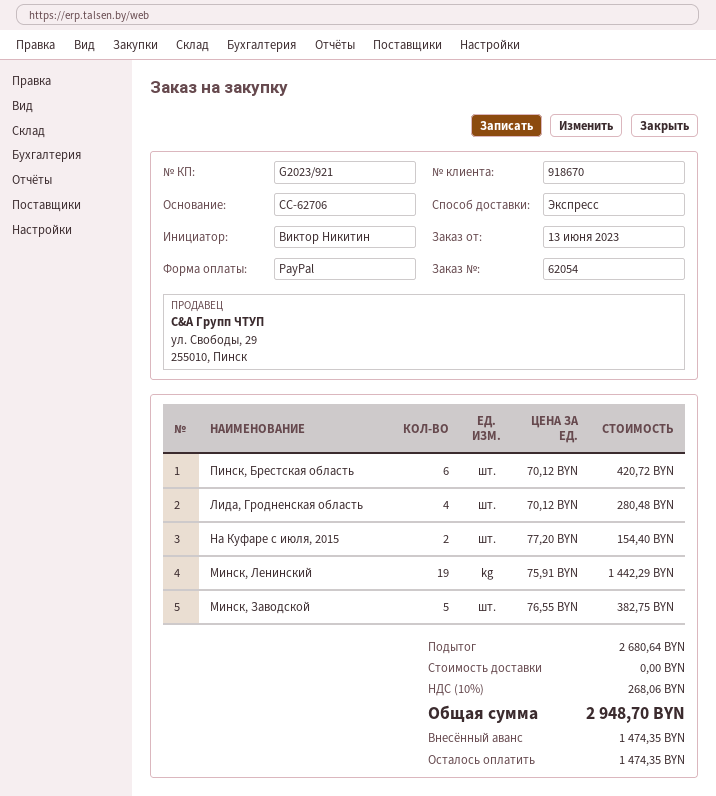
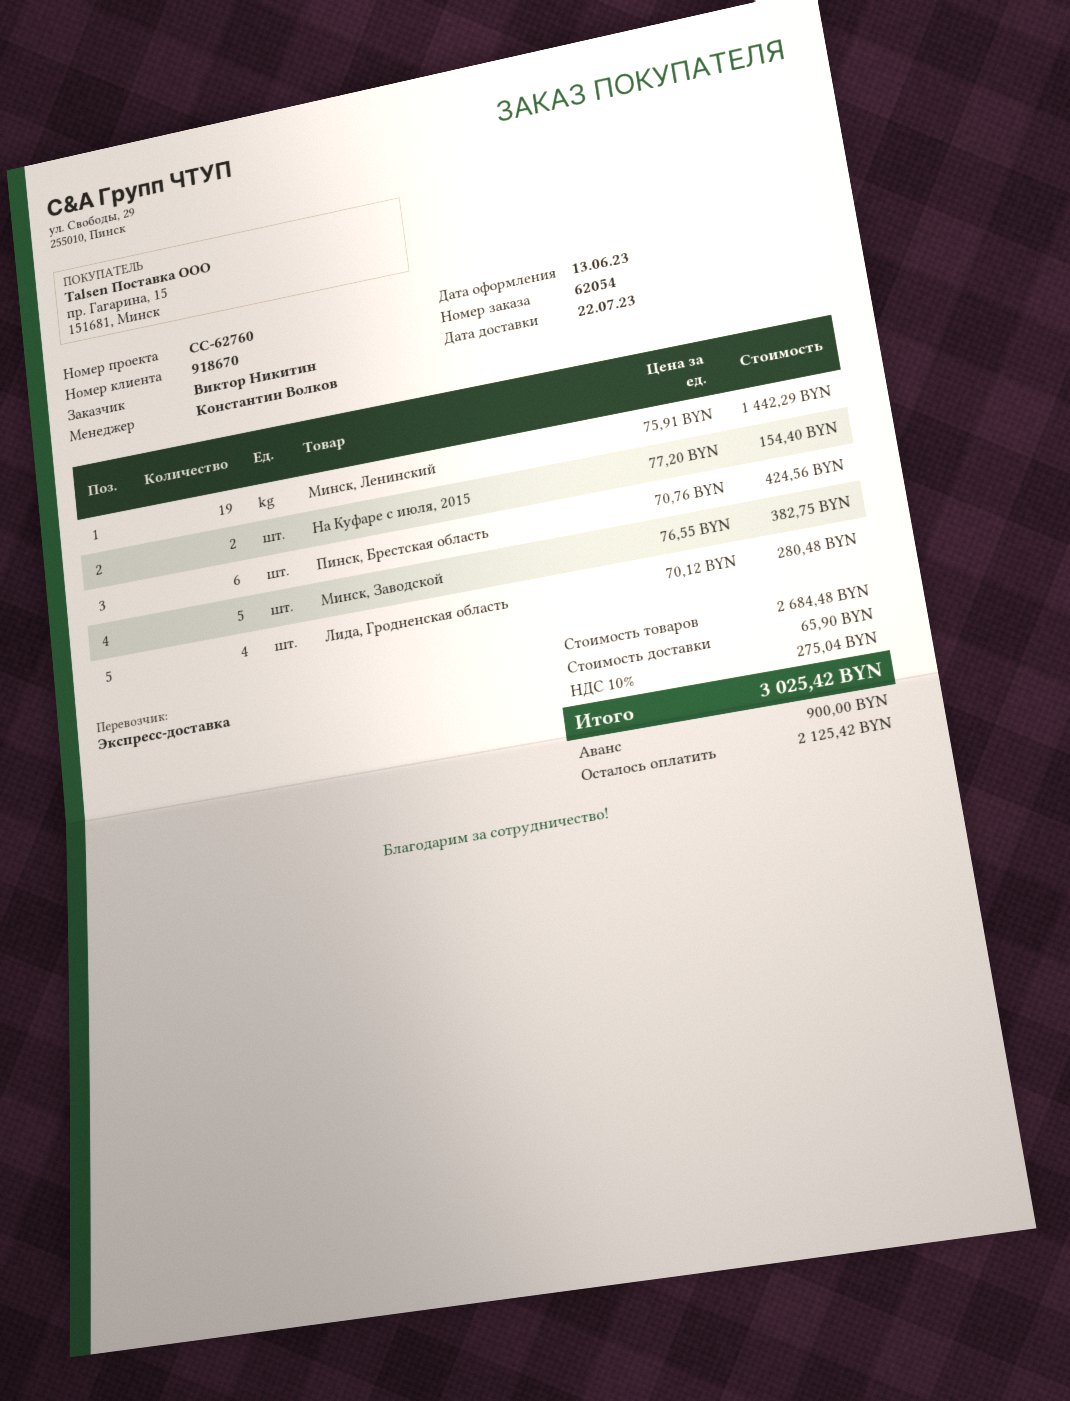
reference: CC-62706 -> CC-62760
Пинск, Брестская область: 6 x 70.12 = 420.72 -> 6 x 70.76 = 424.56
subtotal: 2680.64 -> 2684.48
shipping: 0.00 -> 65.90
tax: 10% = 268.06 -> 10% = 275.04
total: 2948.70 -> 3025.42
deposit: 1474.35 -> 900.00
balance: 1474.35 -> 2125.42

